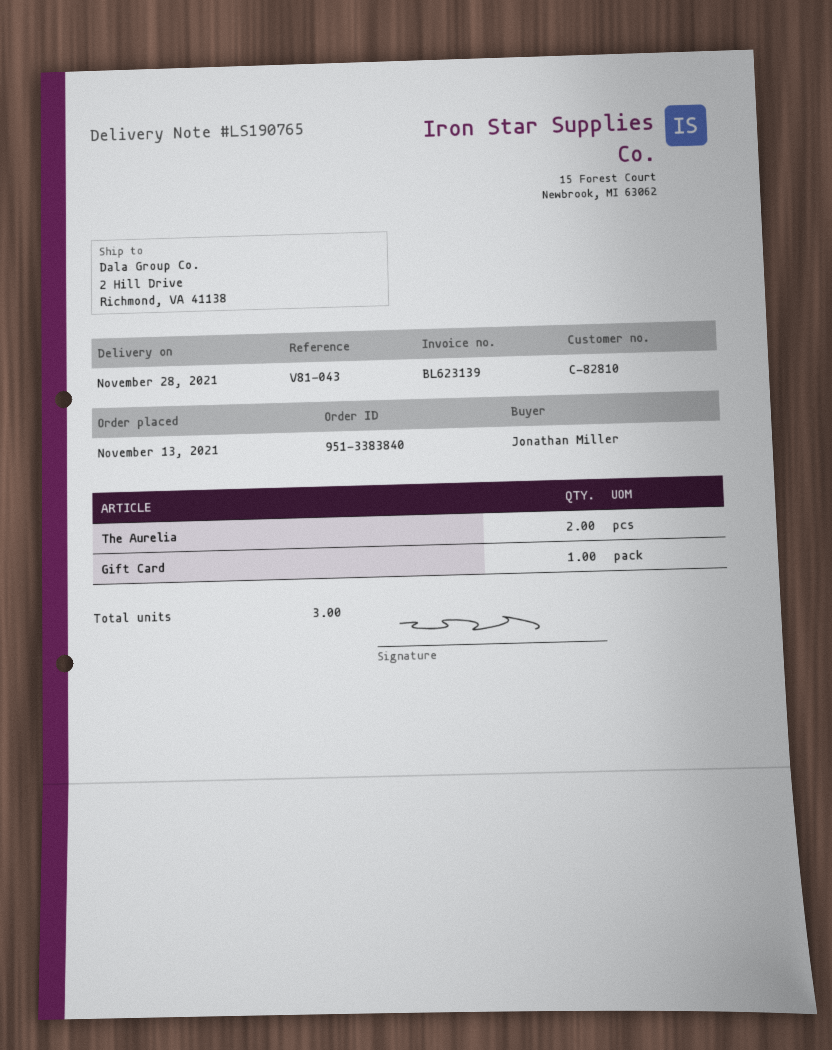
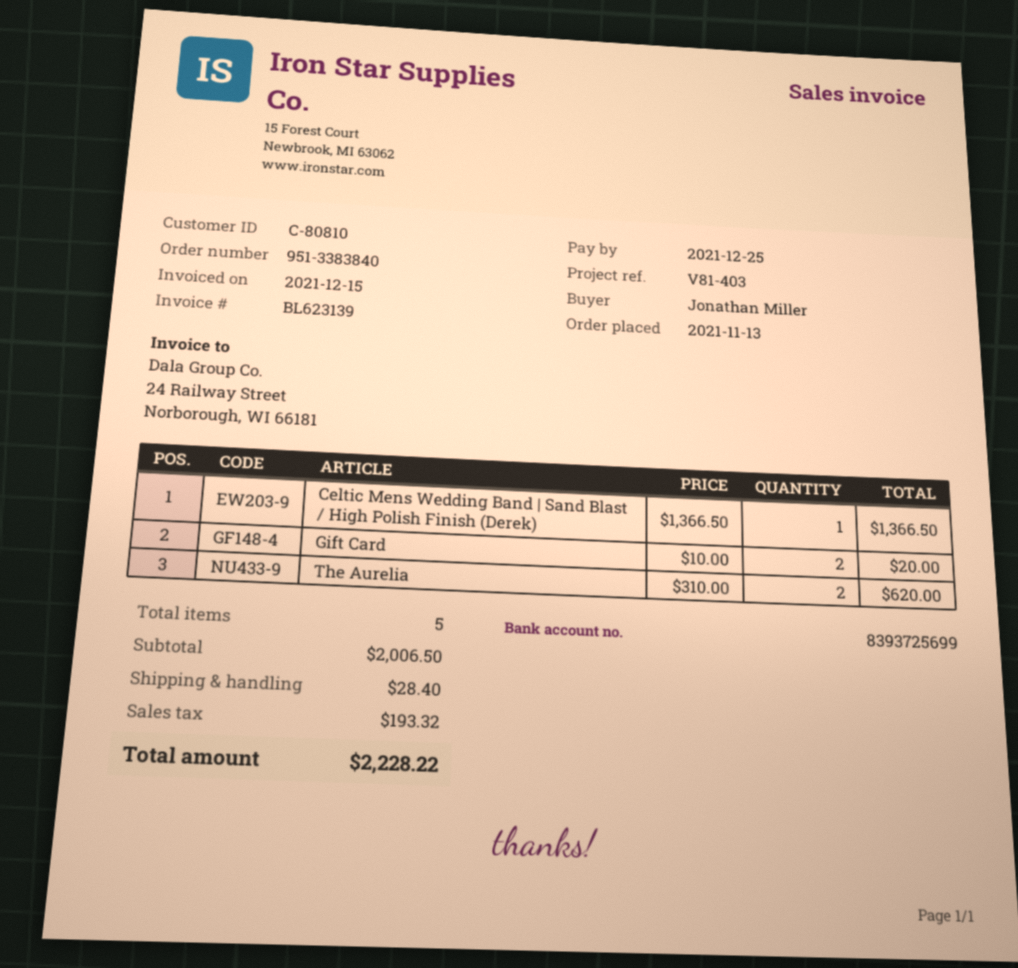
customer number: C-82810 -> C-80810
reference: V81-043 -> V81-403
Gift Card: 1 -> 2
Celtic Mens Wedding Band | Sand Blast / High Polish Finish (Derek): none -> 1
total quantity: 3 -> 5

